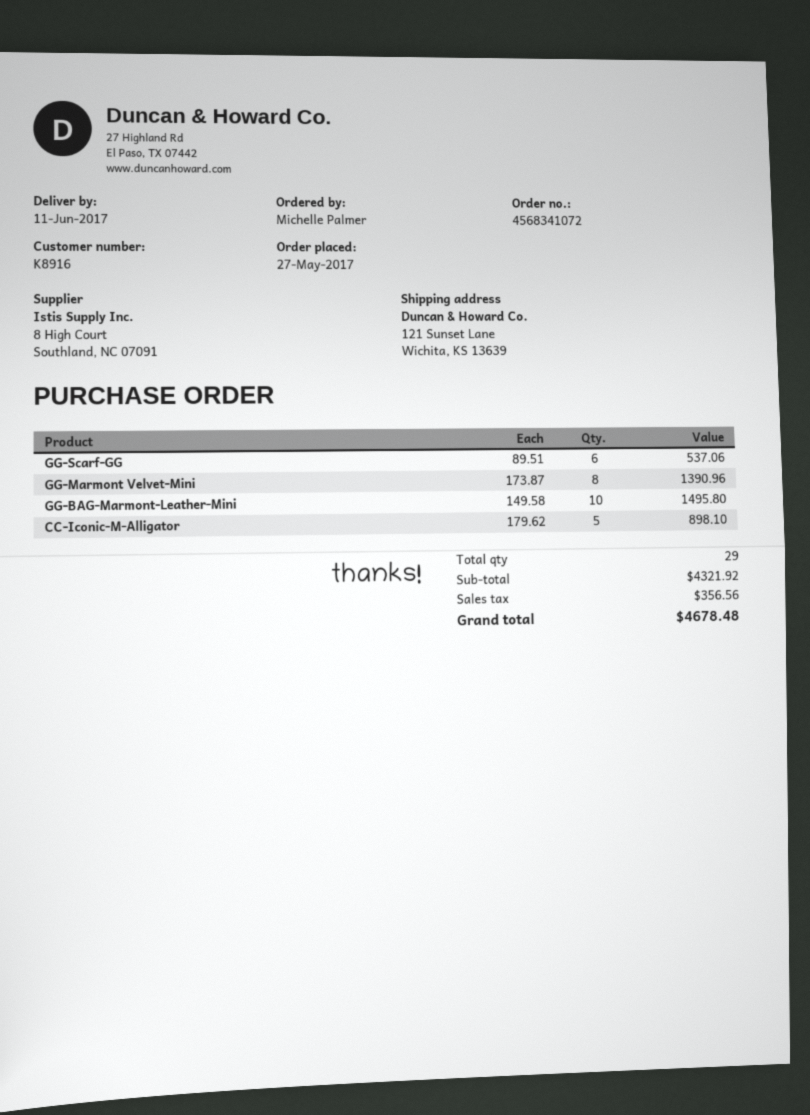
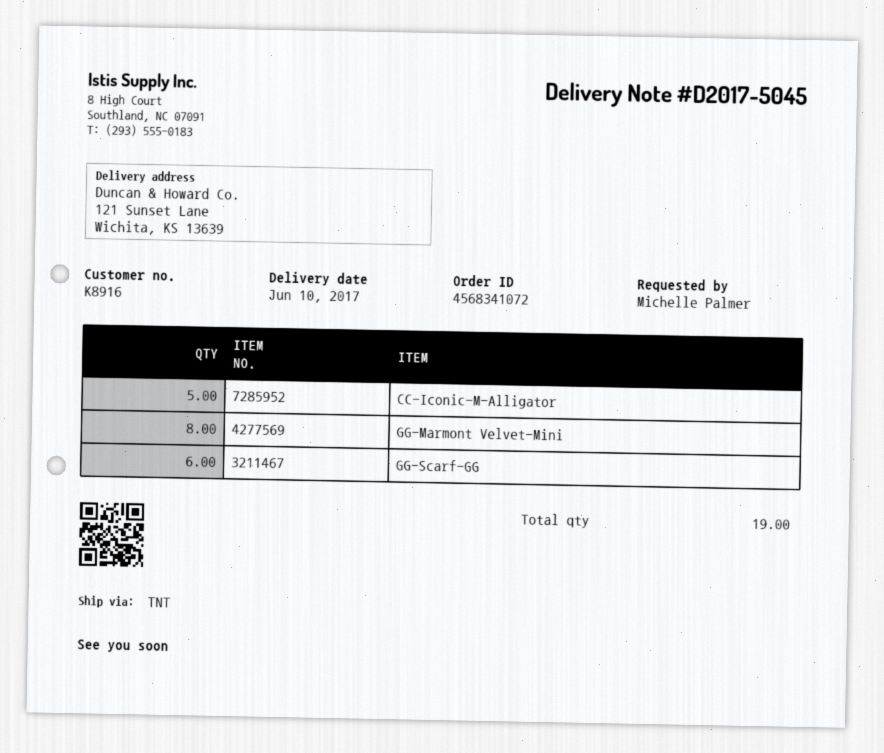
delivery date: 2017-06-11 -> 2017-06-10
GG-BAG-Marmont-Leather-Mini: 10 -> none
total quantity: 29 -> 19

